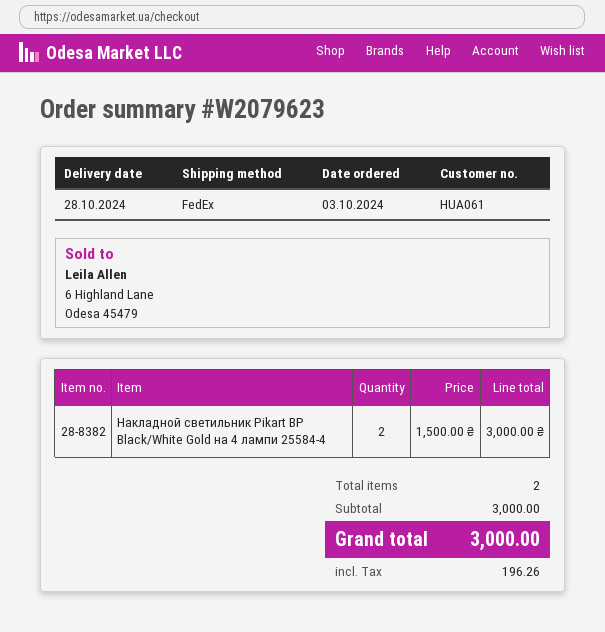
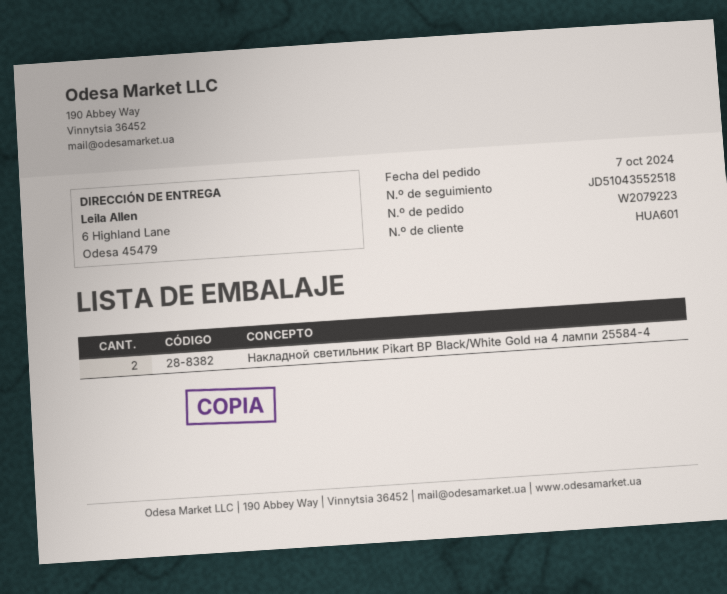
order number: W2079623 -> W2079223
order date: 2024-10-03 -> 2024-10-07
customer number: HUA061 -> HUA601

